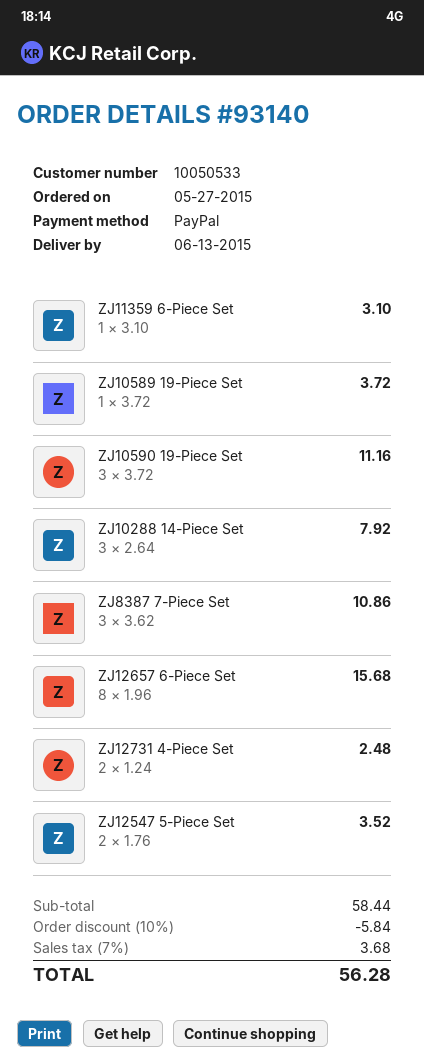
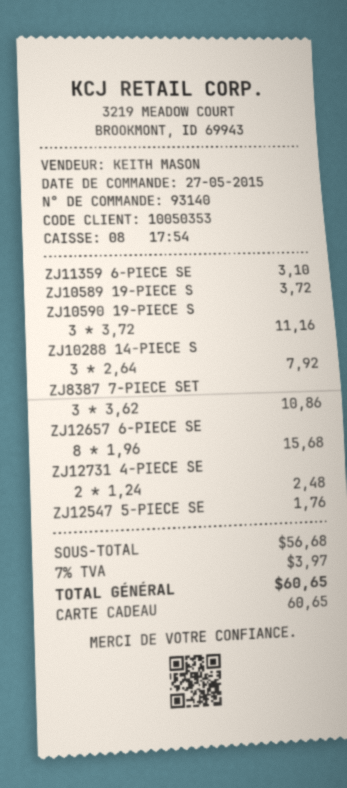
customer number: 10050533 -> 10050353
payment method: PayPal -> gift card
ZJ12547 5-Piece Set: 2 x 1.76 = 3.52 -> 1 x 1.76 = 1.76
subtotal: 58.44 -> 56.68
discount: 10% = 5.84 -> none
tax: 7% = 3.68 -> 7% = 3.97
total: 56.28 -> 60.65

